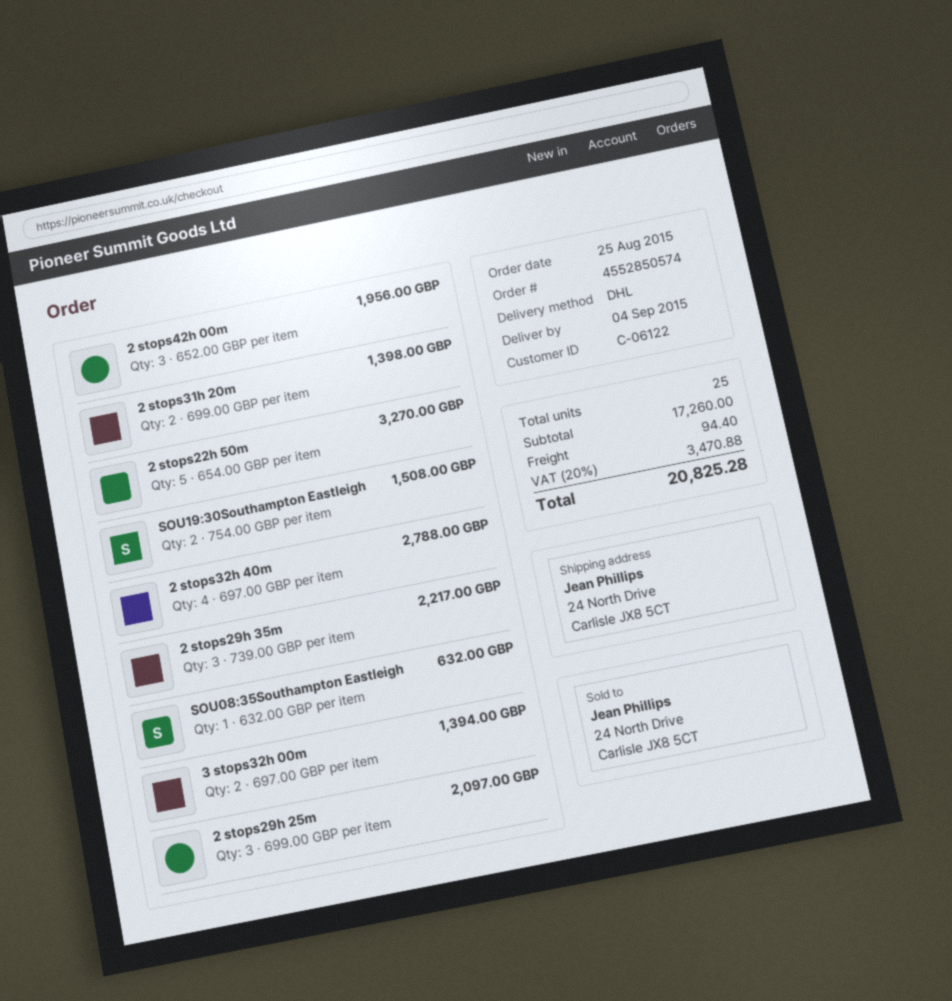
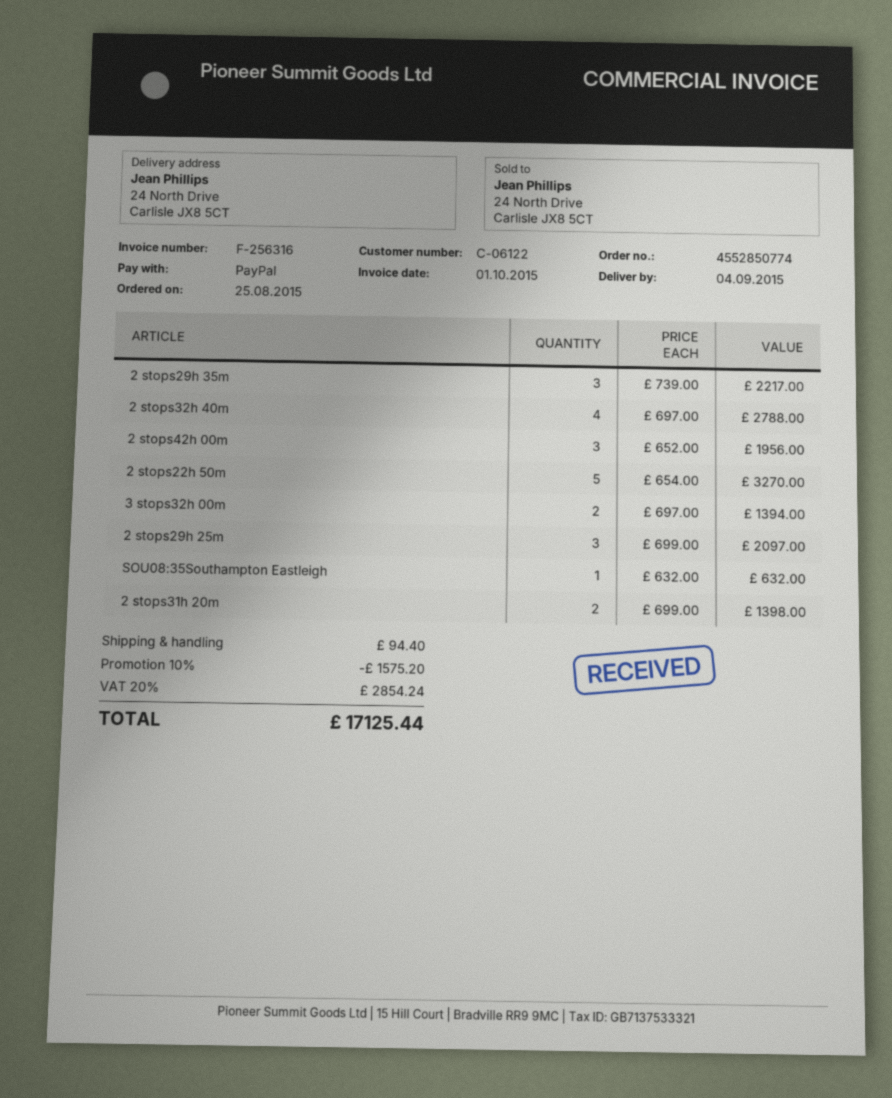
order number: 4552850574 -> 4552850774
SOU19:30Southampton Eastleigh: 2 x 754.00 = 1508.00 -> none
discount: none -> 10% = 1575.20
tax: 20% = 3470.88 -> 20% = 2854.24
total: 20825.28 -> 17125.44

